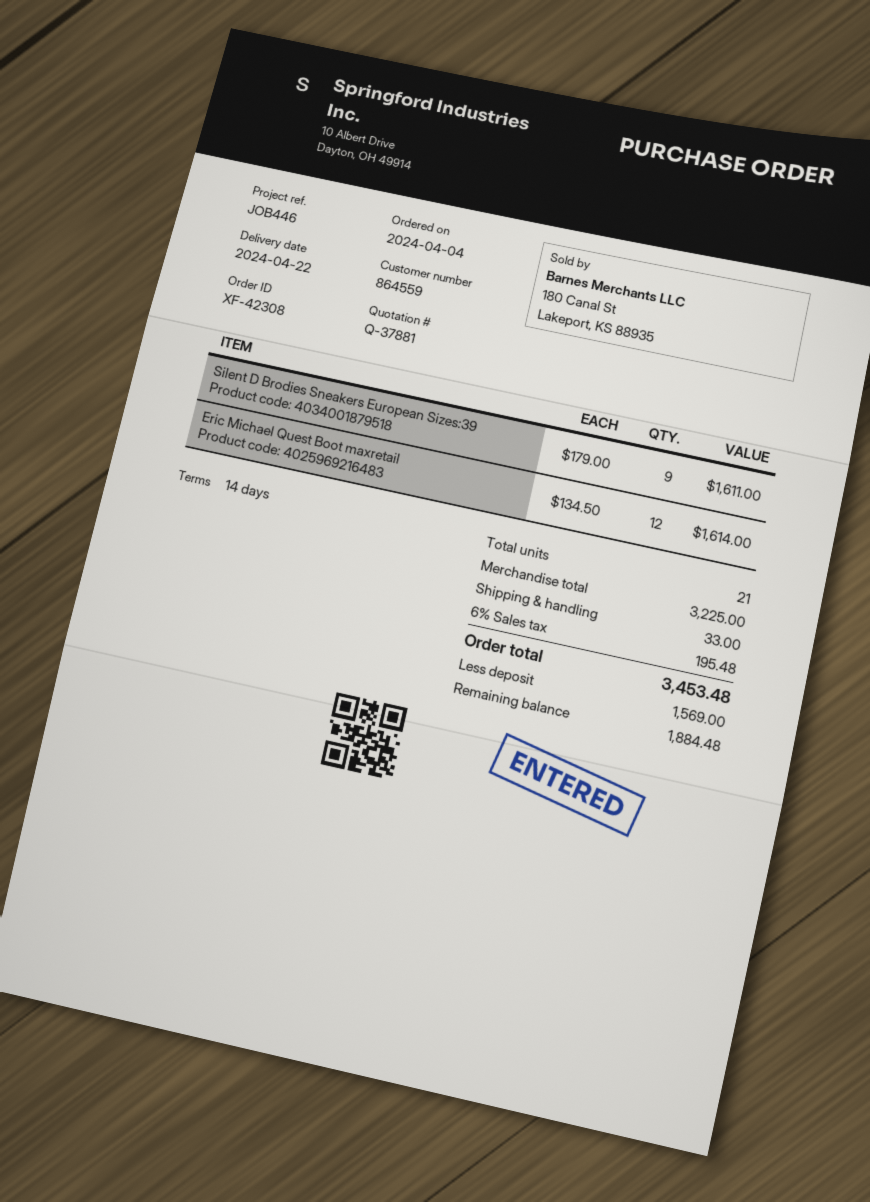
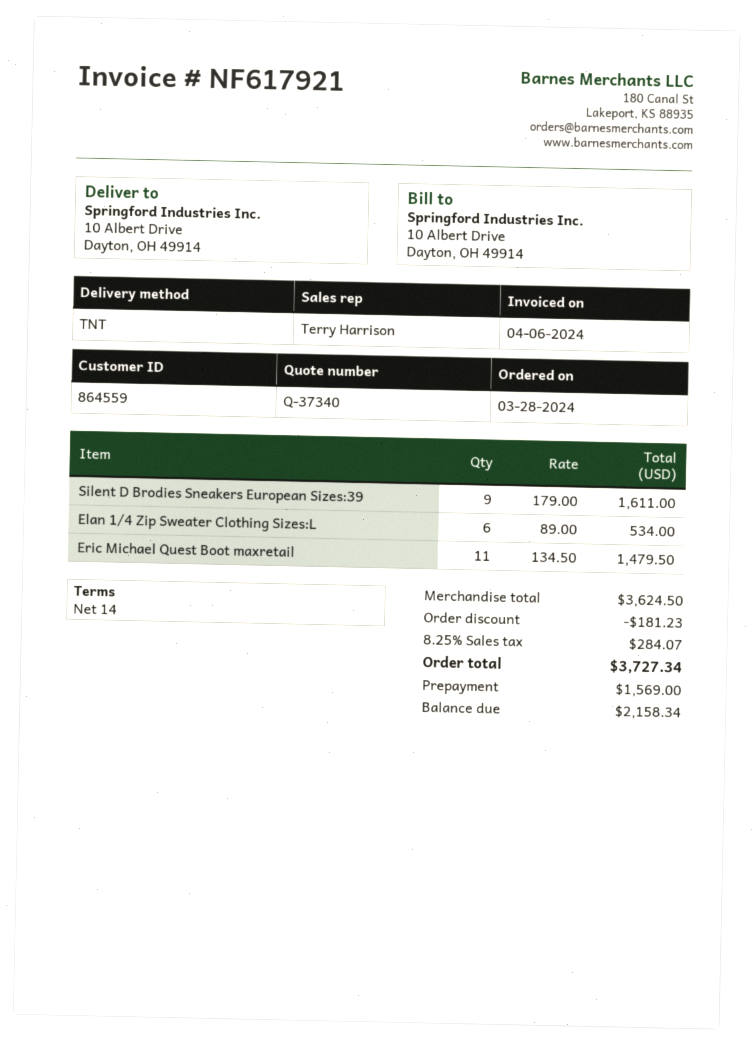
quote number: Q-37881 -> Q-37340
order date: 2024-04-04 -> 2024-03-28
Eric Michael Quest Boot maxretail: 12 x 134.50 = 1614.00 -> 11 x 134.50 = 1479.50
Elan 1/4 Zip Sweater Clothing Sizes:L: none -> 6 x 89.00 = 534.00
subtotal: 3225.00 -> 3624.50
discount: none -> 181.23
shipping: 33.00 -> none
tax: 6% = 195.48 -> 8.25% = 284.07
total: 3453.48 -> 3727.34
balance: 1884.48 -> 2158.34

